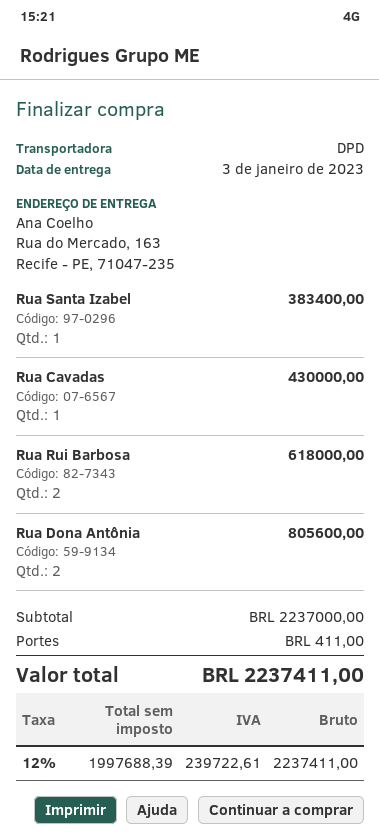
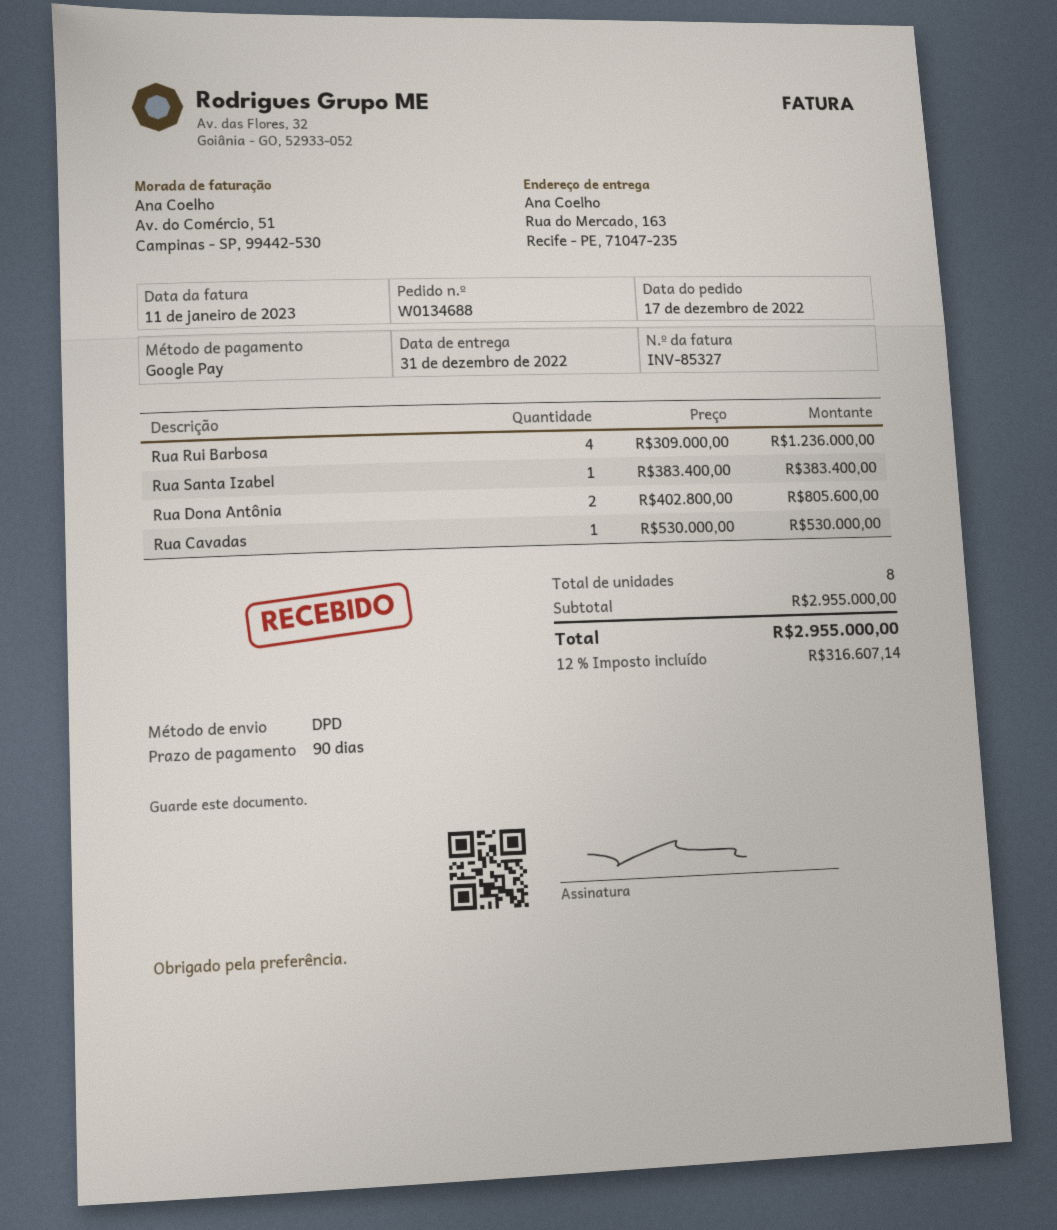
delivery date: 2023-01-03 -> 2022-12-31
Rua Cavadas: 1 for 430000.00 -> 1 for 530000.00
Rua Rui Barbosa: 2 for 618000.00 -> 4 for 1236000.00
subtotal: 2237000.00 -> 2955000.00
shipping: 411.00 -> none
tax: 12% = 239722.61 -> 12% = 316607.14
total: 2237411.00 -> 2955000.00

